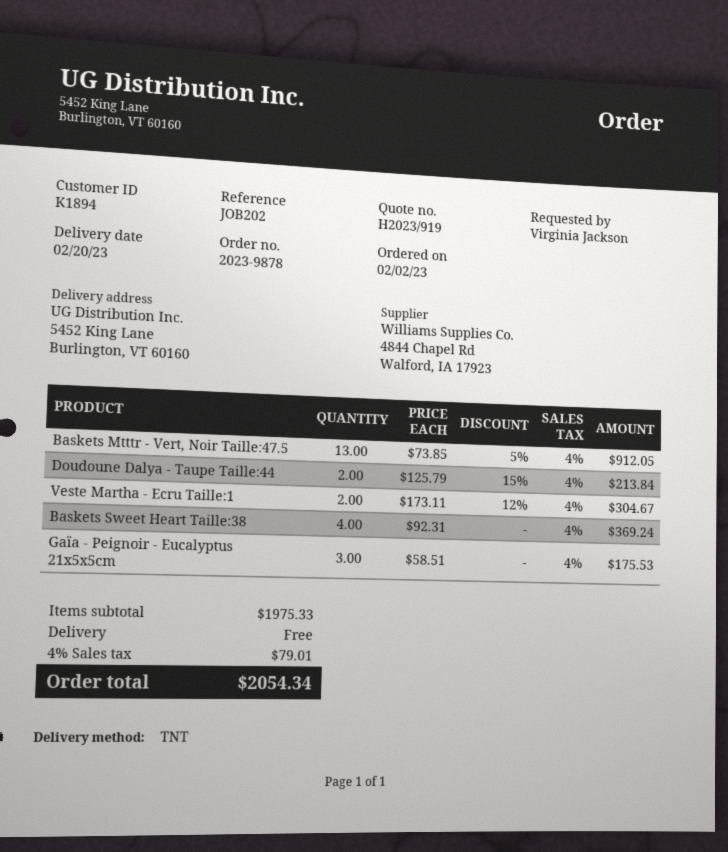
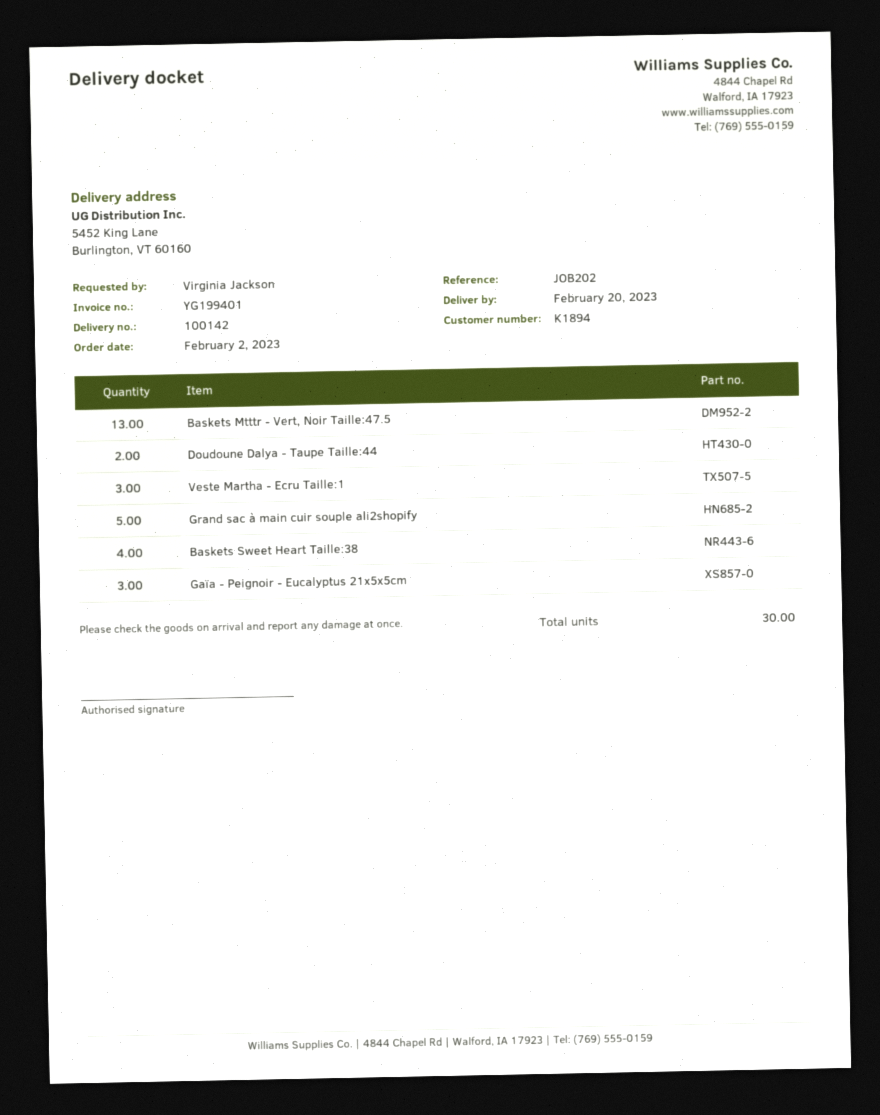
Veste Martha - Ecru Taille:1: 2 -> 3
Grand sac à main cuir souple ali2shopify: none -> 5

